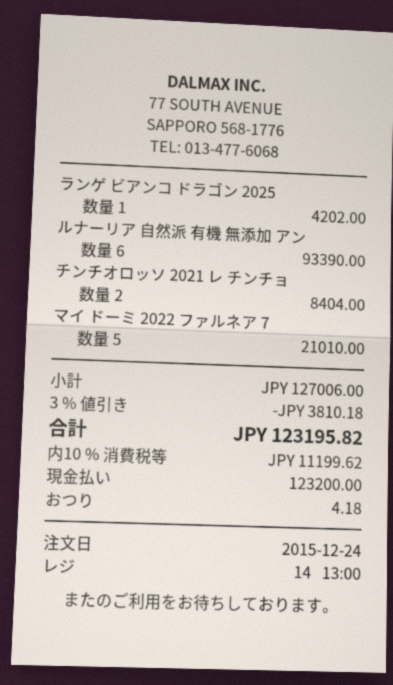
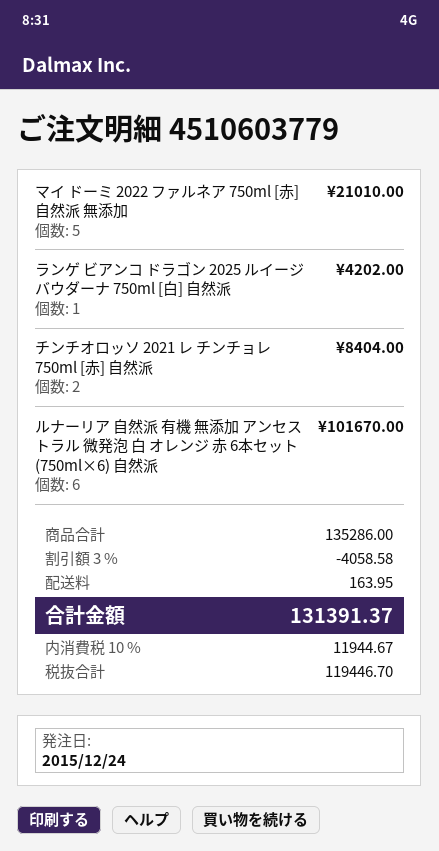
ルナーリア 自然派 有機 無添加 アン: 6 for 93390.00 -> 6 for 101670.00
subtotal: 127006.00 -> 135286.00
discount: 3% = 3810.18 -> 3% = 4058.58
shipping: none -> 163.95
tax: 10% = 11199.62 -> 10% = 11944.67
total: 123195.82 -> 131391.37

